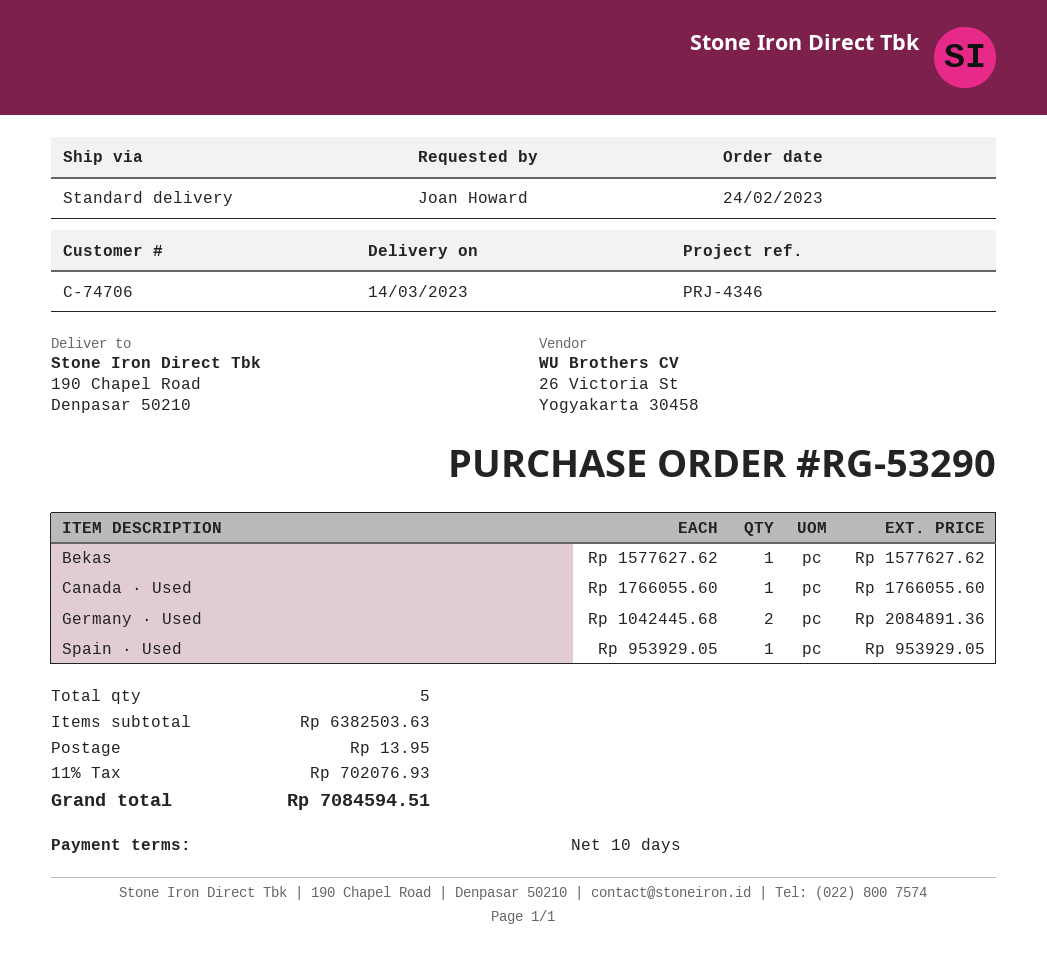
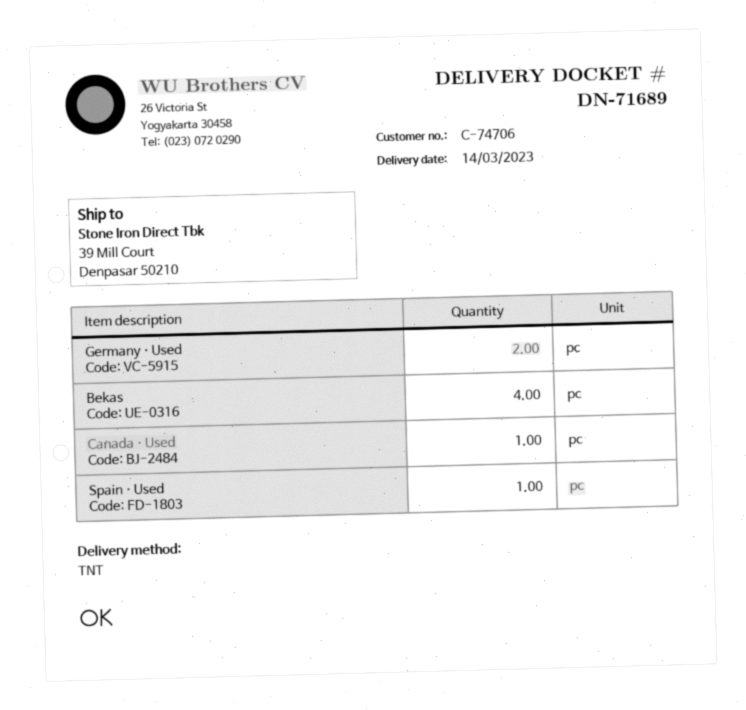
shipping method: standard -> TNT
ship to: 190 Chapel Road, Denpasar 50210 -> 39 Mill Court, Denpasar 50210
Bekas: 1 -> 4

